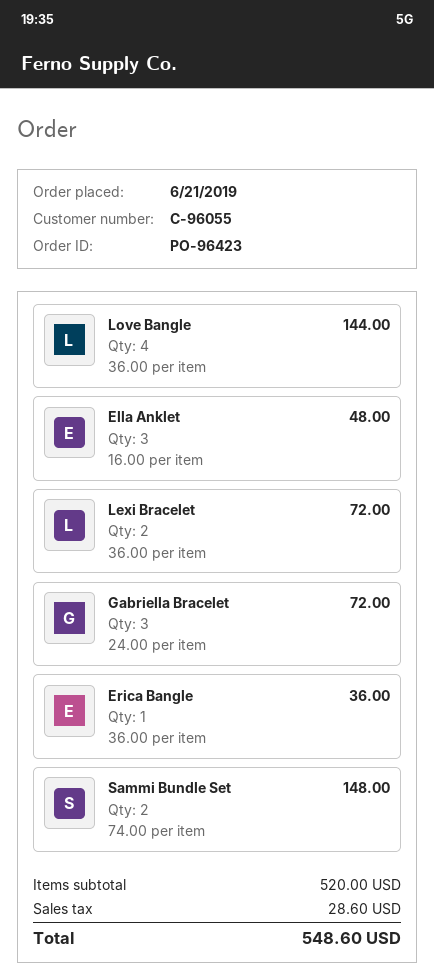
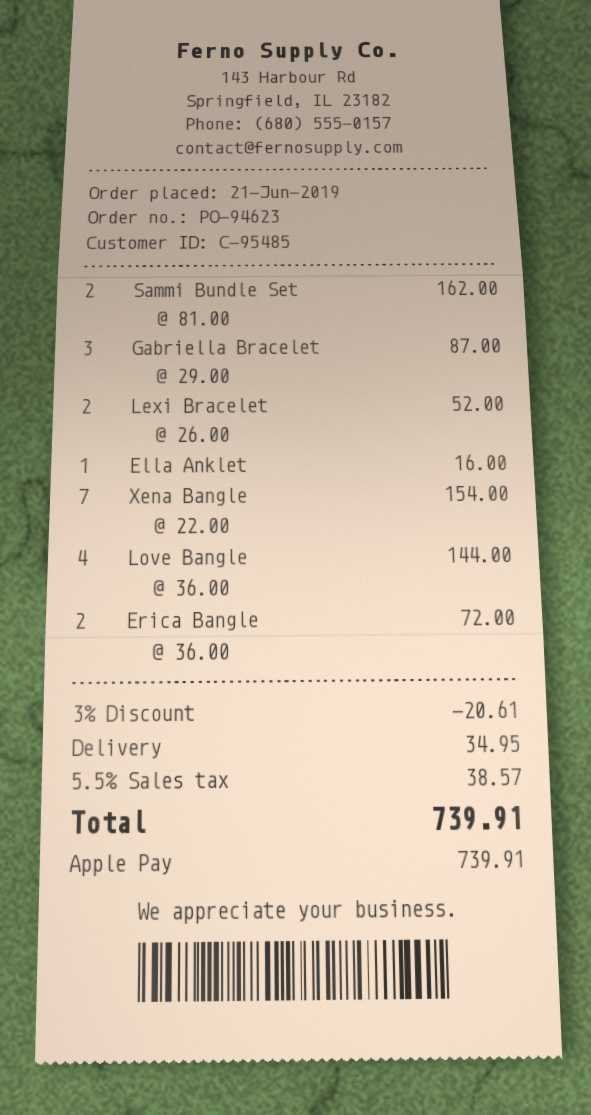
order number: PO-96423 -> PO-94623
customer number: C-96055 -> C-95485
Ella Anklet: 3 x 16.00 = 48.00 -> 1 x 16.00 = 16.00
Lexi Bracelet: 2 x 36.00 = 72.00 -> 2 x 26.00 = 52.00
Gabriella Bracelet: 3 x 24.00 = 72.00 -> 3 x 29.00 = 87.00
Erica Bangle: 1 x 36.00 = 36.00 -> 2 x 36.00 = 72.00
Sammi Bundle Set: 2 x 74.00 = 148.00 -> 2 x 81.00 = 162.00
Xena Bangle: none -> 7 x 22.00 = 154.00
discount: none -> 3% = 20.61
shipping: none -> 34.95
tax: 28.60 -> 38.57
total: 548.60 -> 739.91

